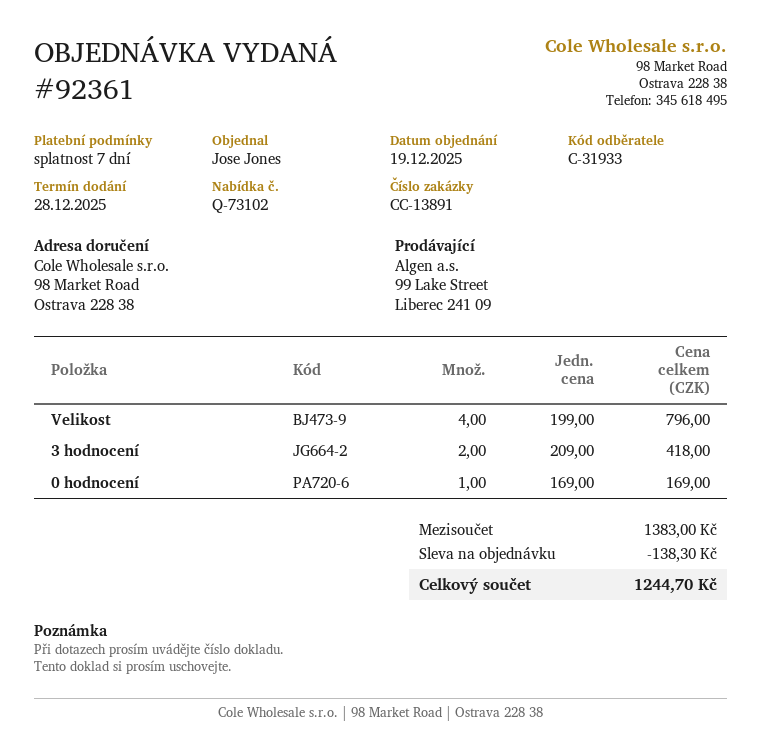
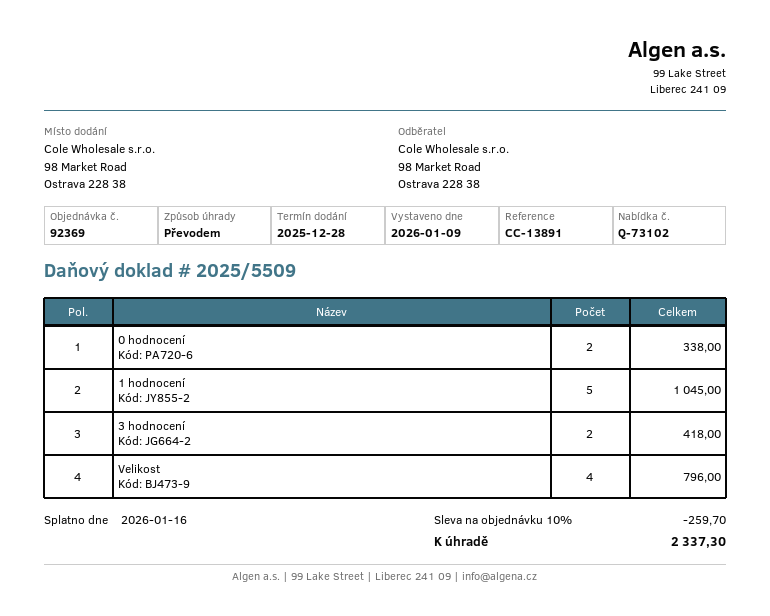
order number: 92361 -> 92369
0 hodnocení: 1 for 169.00 -> 2 for 338.00
1 hodnocení: none -> 5 for 1045.00
discount: 138.30 -> 259.70
total: 1244.70 -> 2337.30

